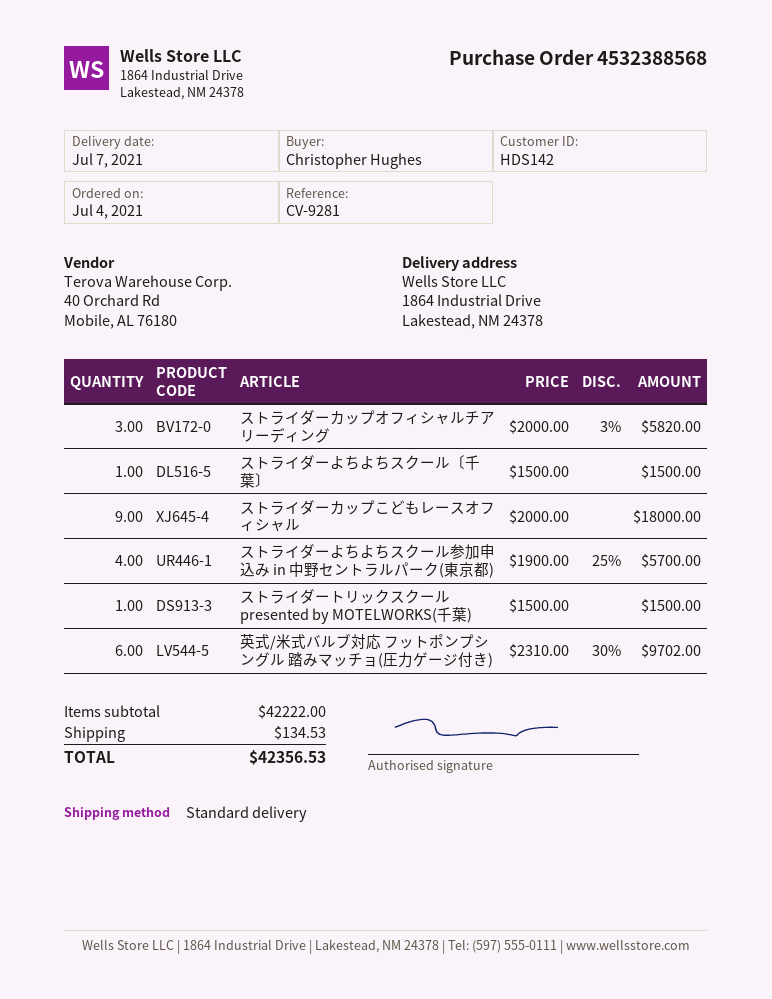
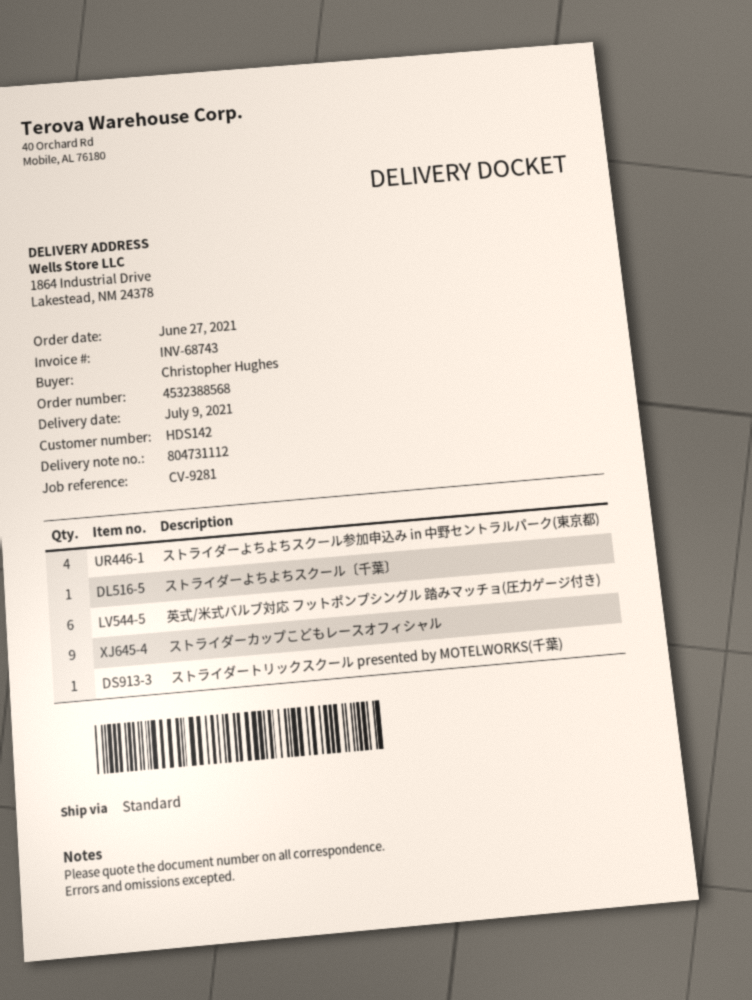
order date: 2021-07-04 -> 2021-06-27
delivery date: 2021-07-07 -> 2021-07-09
ストライダーカップオフィシャルチアリーディング: 3 -> none

